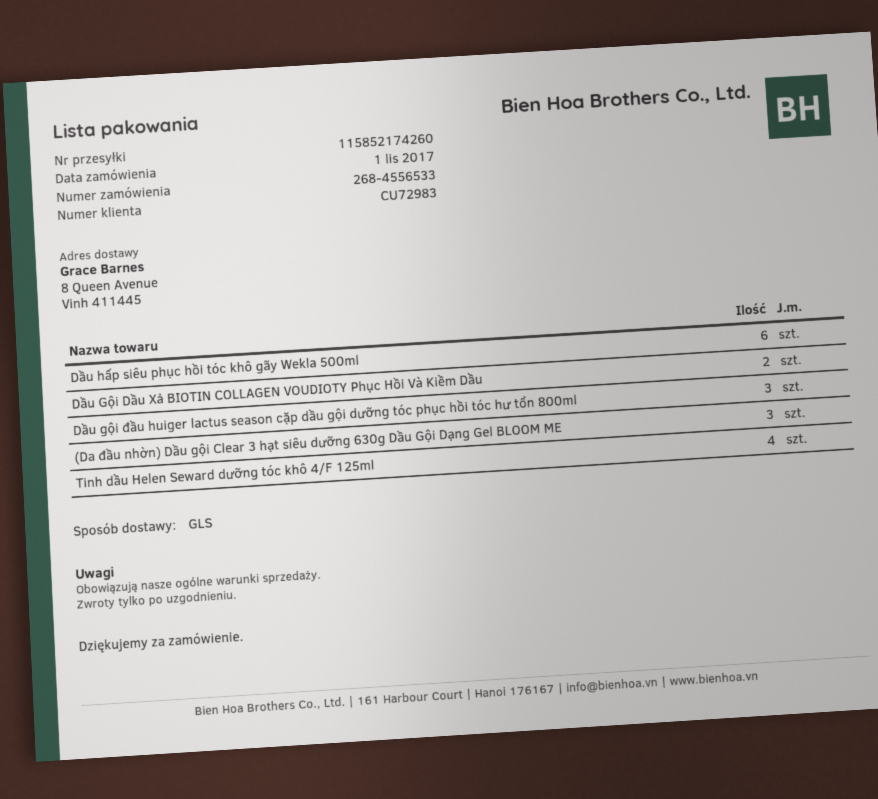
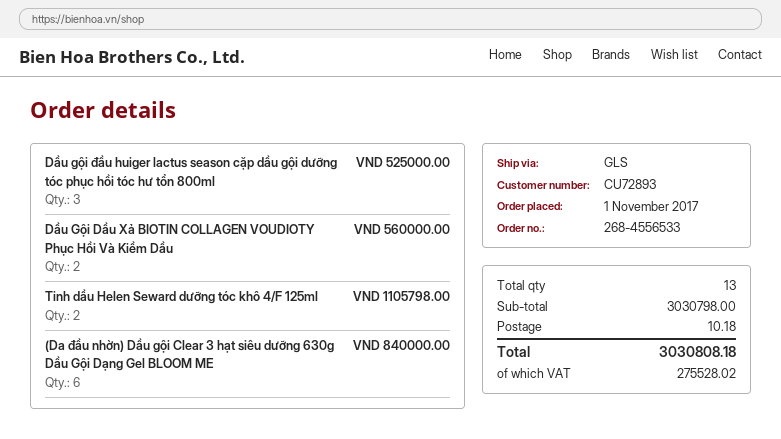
customer number: CU72983 -> CU72893
Dầu hấp siêu phục hồi tóc khô gãy Wekla 500ml: 6 -> none
(Da đầu nhờn) Dầu gội Clear 3 hạt siêu dưỡng 630g Dầu Gội Dạng Gel BLOOM ME: 3 -> 6
Tinh dầu Helen Seward dưỡng tóc khô 4/F 125ml: 4 -> 2

